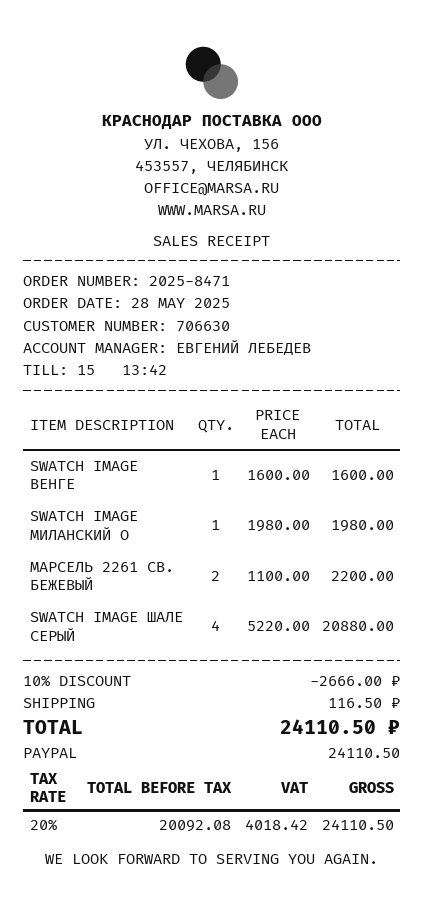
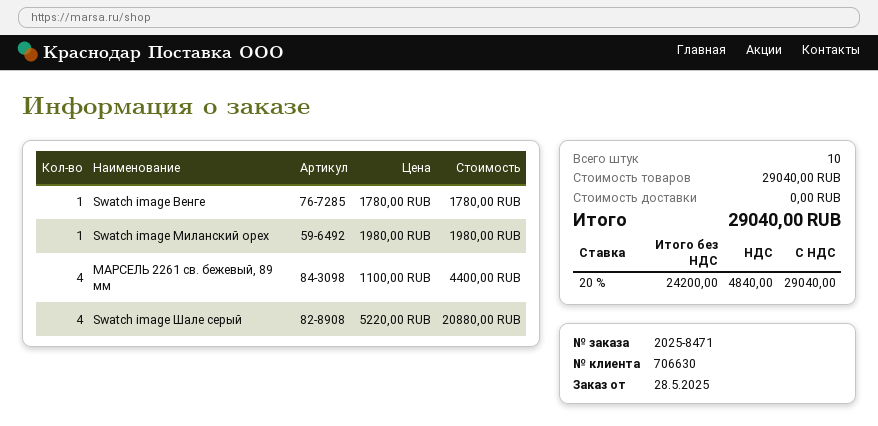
SWATCH IMAGE ВЕНГЕ: 1 x 1600.00 = 1600.00 -> 1 x 1780.00 = 1780.00
МАРСЕЛЬ 2261 СВ. БЕЖЕВЫЙ: 2 x 1100.00 = 2200.00 -> 4 x 1100.00 = 4400.00
discount: 10% = 2666.00 -> none
shipping: 116.50 -> 0.00
net: 20092.08 -> 24200.00
tax: 20% = 4018.42 -> 20% = 4840.00
total: 24110.50 -> 29040.00

